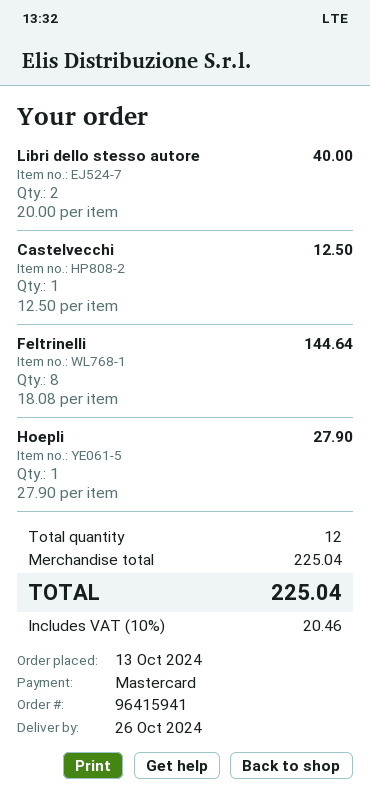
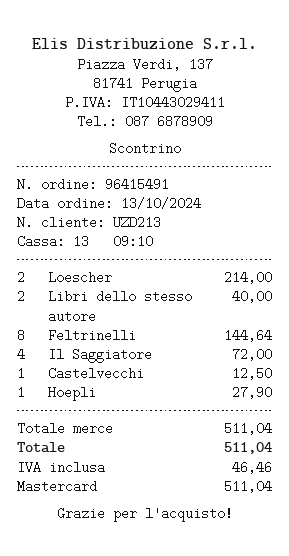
order number: 96415941 -> 96415491
Loescher: none -> 2 for 214.00
Il Saggiatore: none -> 4 for 72.00
subtotal: 225.04 -> 511.04
tax: 20.46 -> 46.46
total: 225.04 -> 511.04

